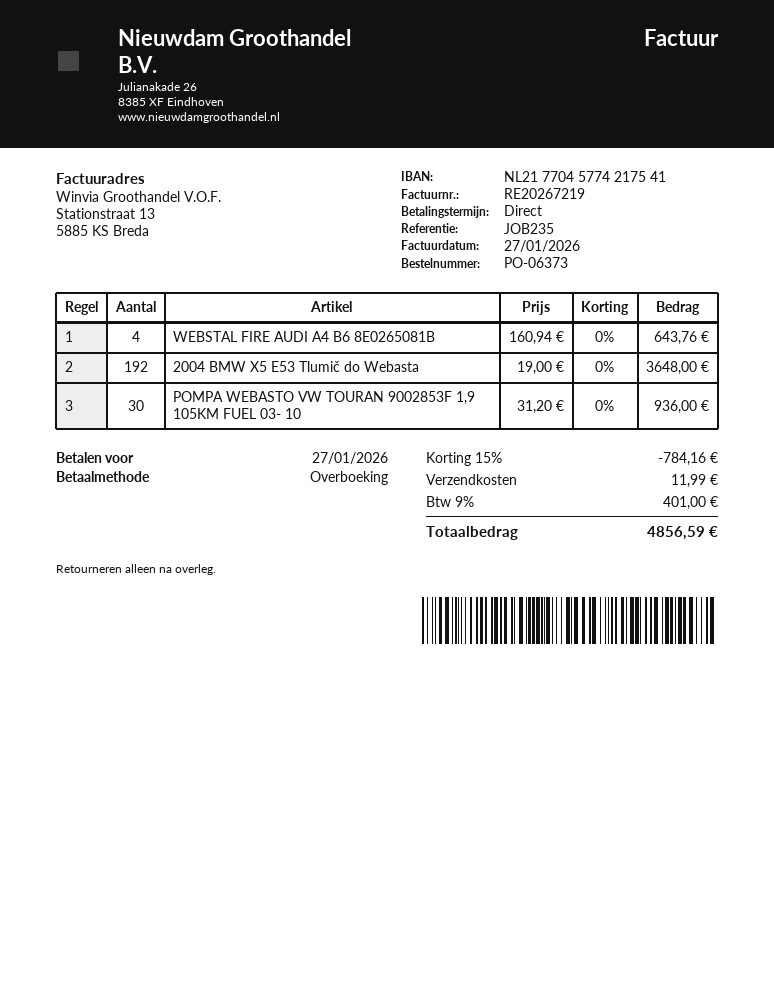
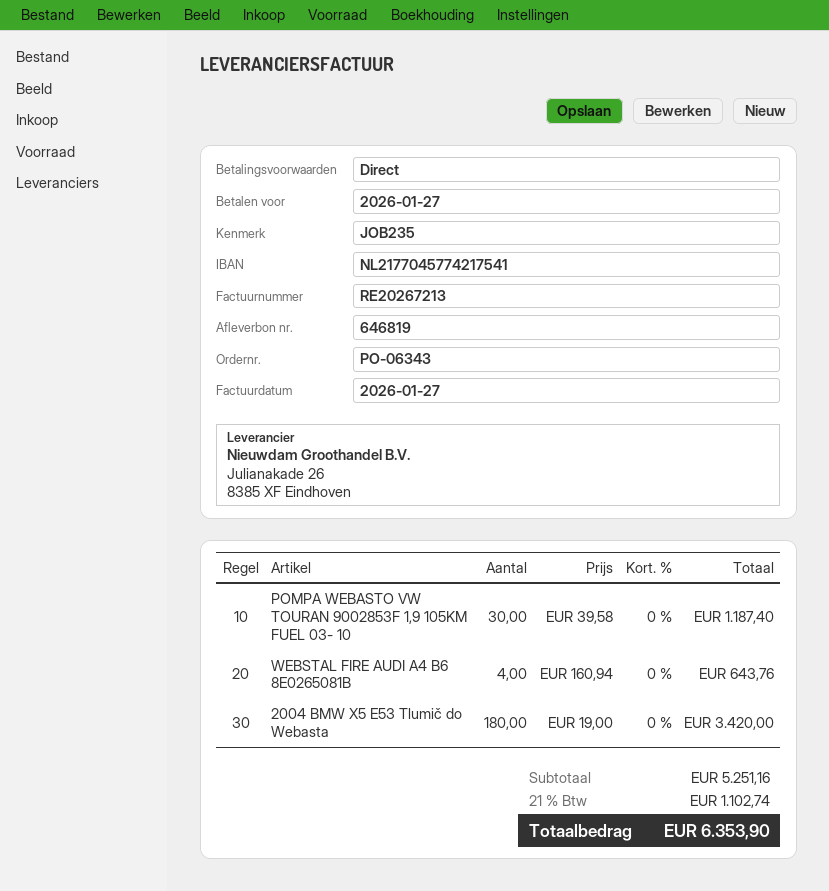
order number: PO-06373 -> PO-06343
invoice number: RE20267219 -> RE20267213
2004 BMW X5 E53 Tlumič do Webasta: 192 x 19.00 = 3648.00 -> 180 x 19.00 = 3420.00
POMPA WEBASTO VW TOURAN 9002853F 1,9 105KM FUEL 03- 10: 30 x 31.20 = 936.00 -> 30 x 39.58 = 1187.40
discount: 15% = 784.16 -> none
shipping: 11.99 -> none
tax: 9% = 401.00 -> 21% = 1102.74
total: 4856.59 -> 6353.90

